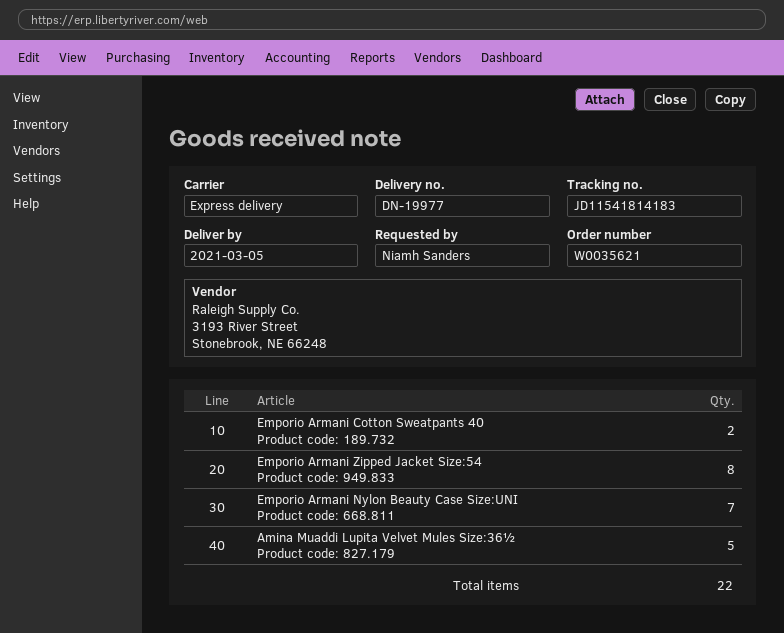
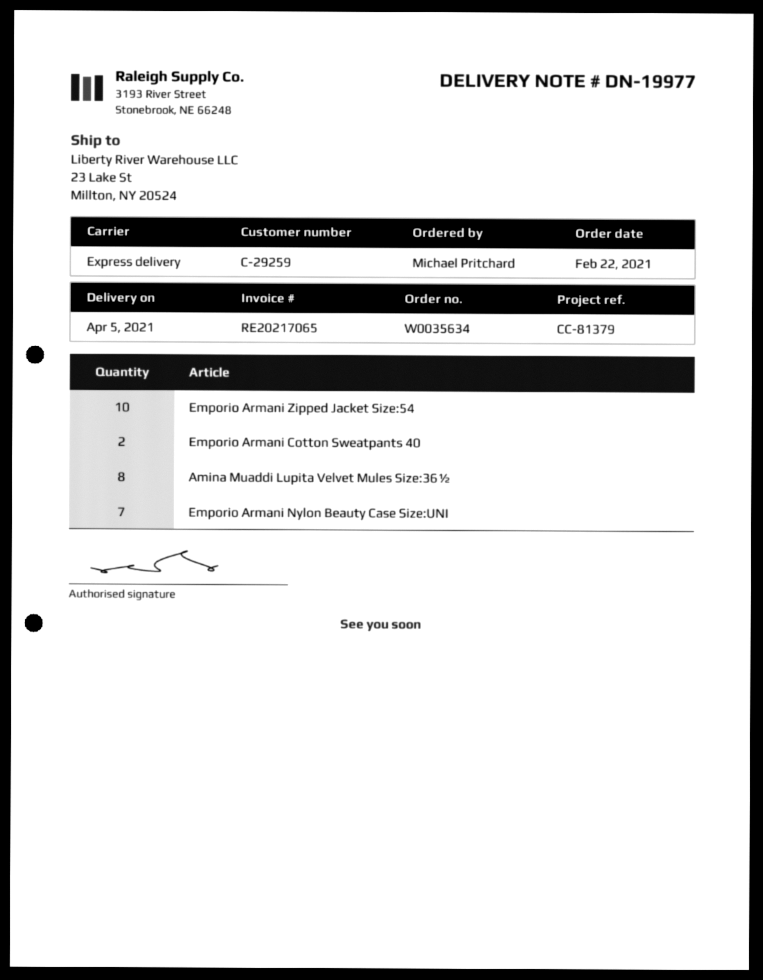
order number: W0035621 -> W0035634
delivery date: 2021-03-05 -> 2021-04-05
ordered by: Niamh Sanders -> Michael Pritchard
Emporio Armani Zipped Jacket Size:54: 8 -> 10
Amina Muaddi Lupita Velvet Mules Size:36½: 5 -> 8

